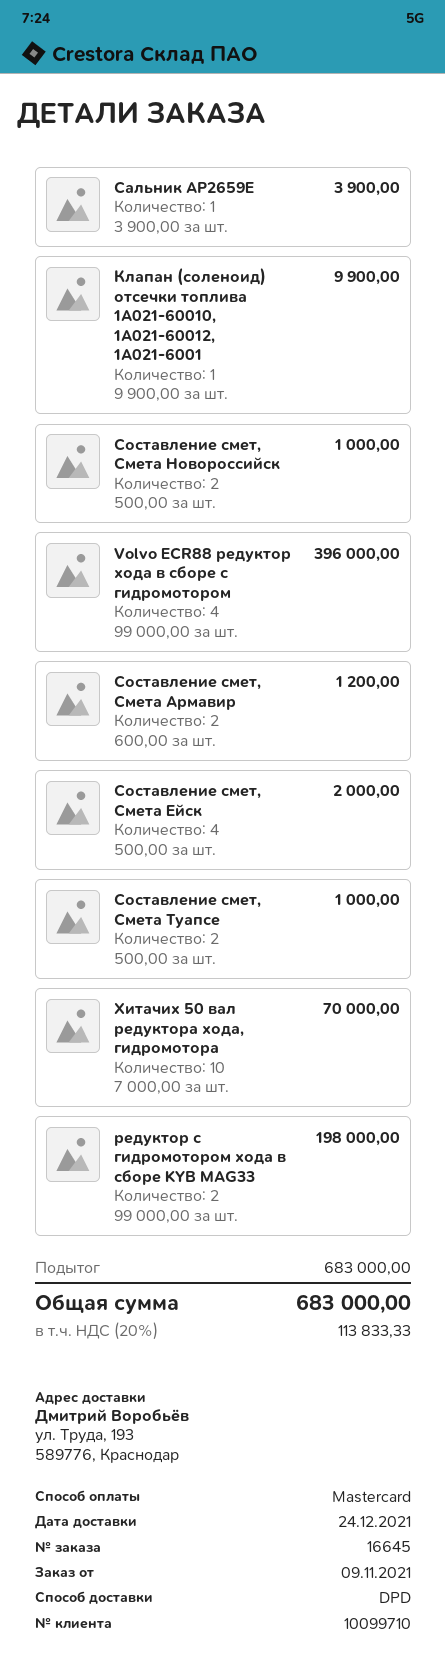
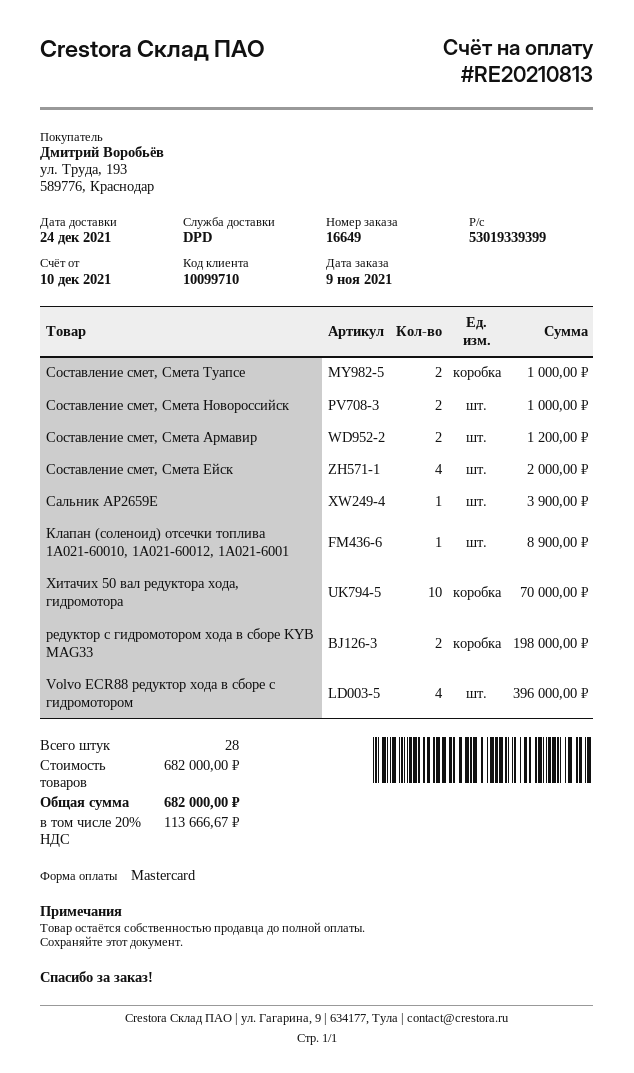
order number: 16645 -> 16649
Клапан (соленоид) отсечки топлива 1A021-60010, 1A021-60012, 1A021-6001: 1 for 9900.00 -> 1 for 8900.00
subtotal: 683000.00 -> 682000.00
tax: 20% = 113833.33 -> 20% = 113666.67
total: 683000.00 -> 682000.00

